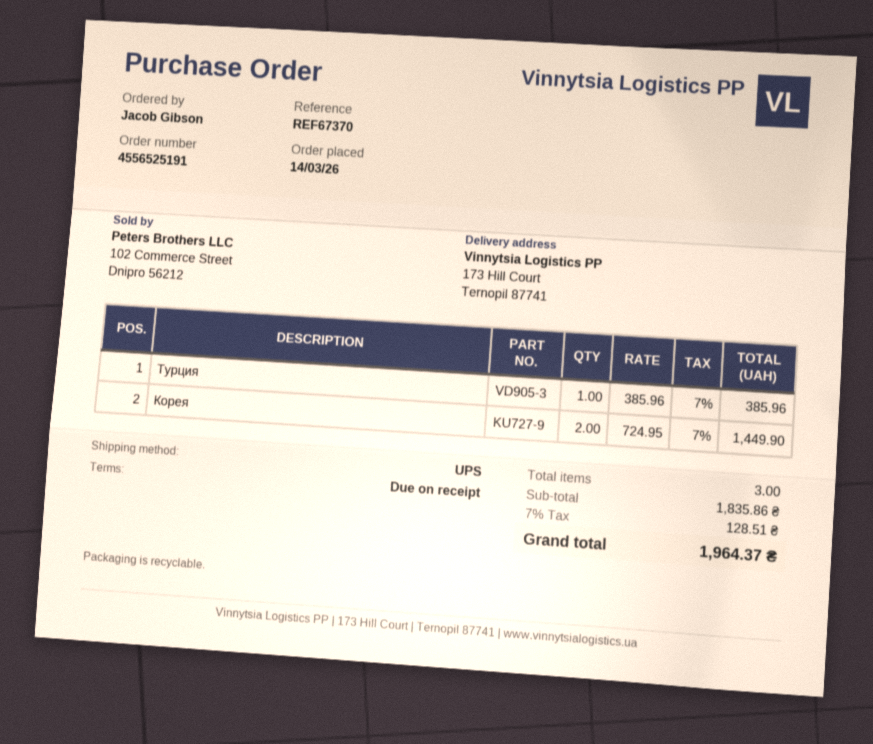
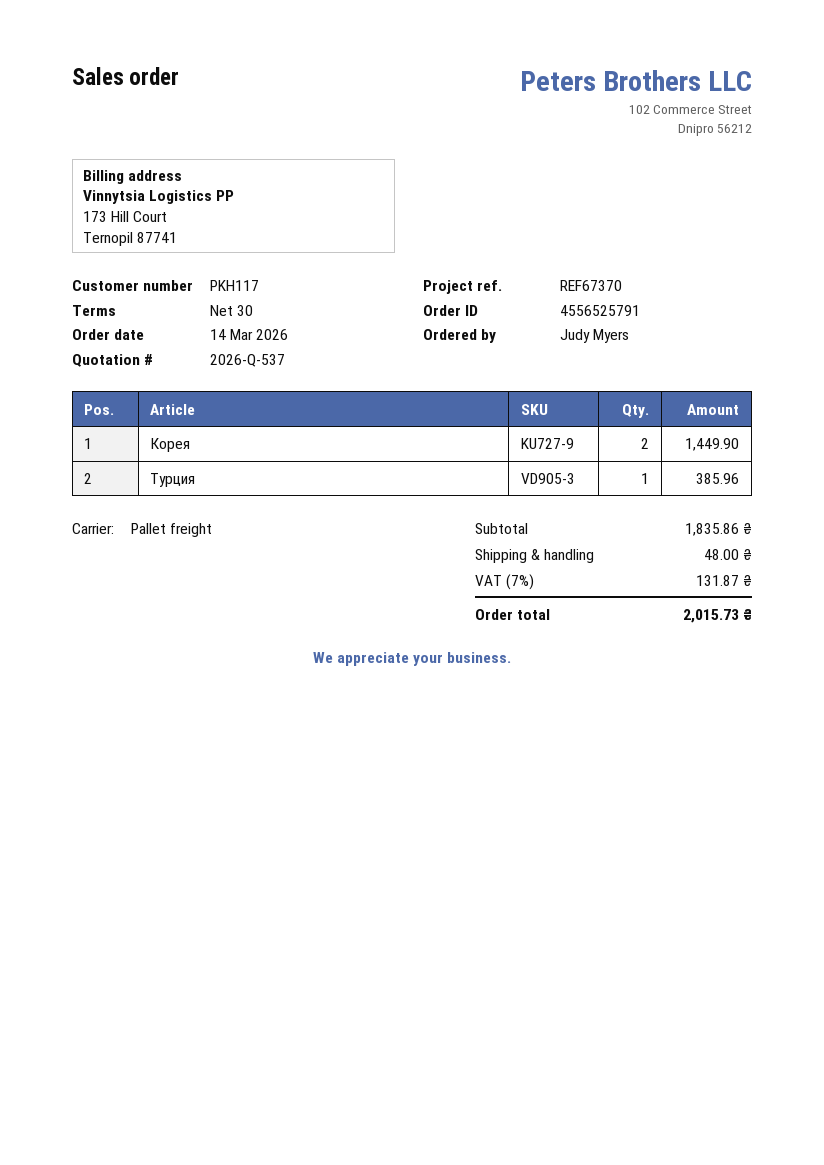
order number: 4556525191 -> 4556525791
payment terms: on receipt -> 30 days
ordered by: Jacob Gibson -> Judy Myers
shipping method: UPS -> pallet freight
shipping: none -> 48.00
tax: 7% = 128.51 -> 7% = 131.87
total: 1964.37 -> 2015.73

